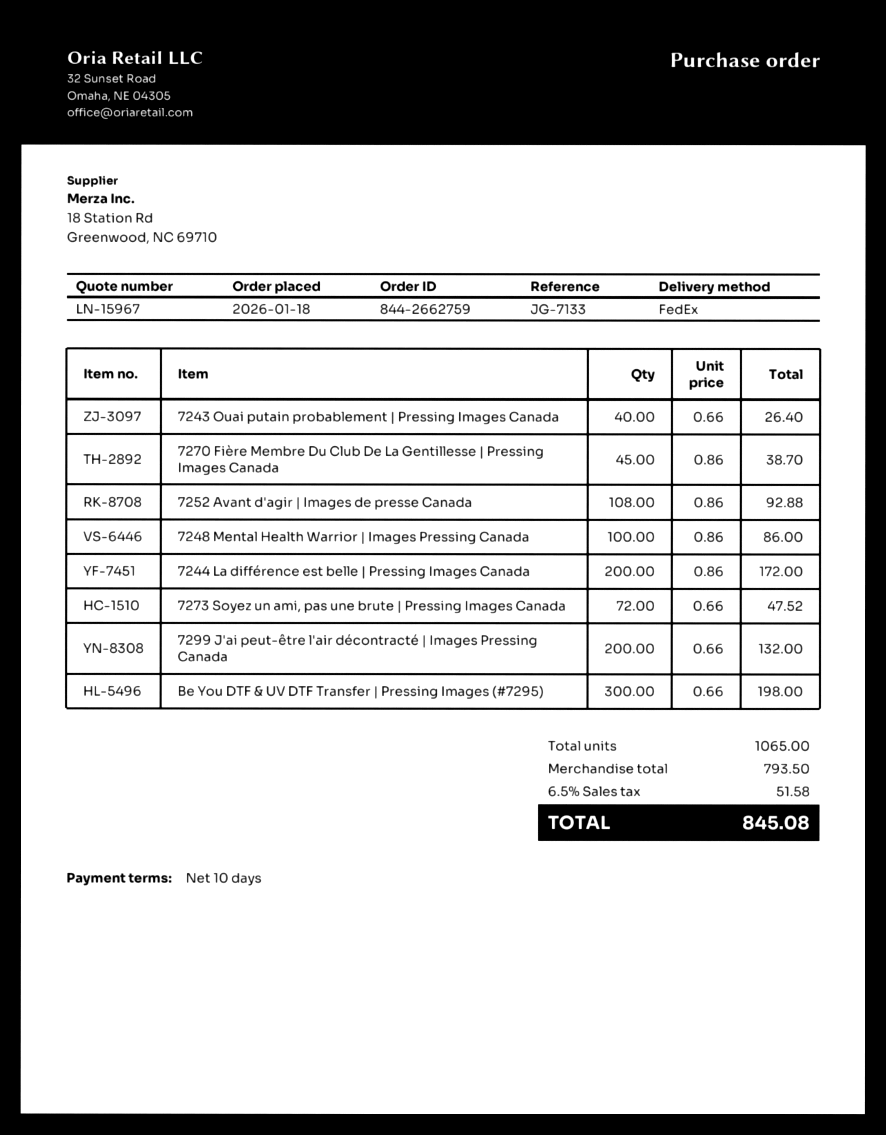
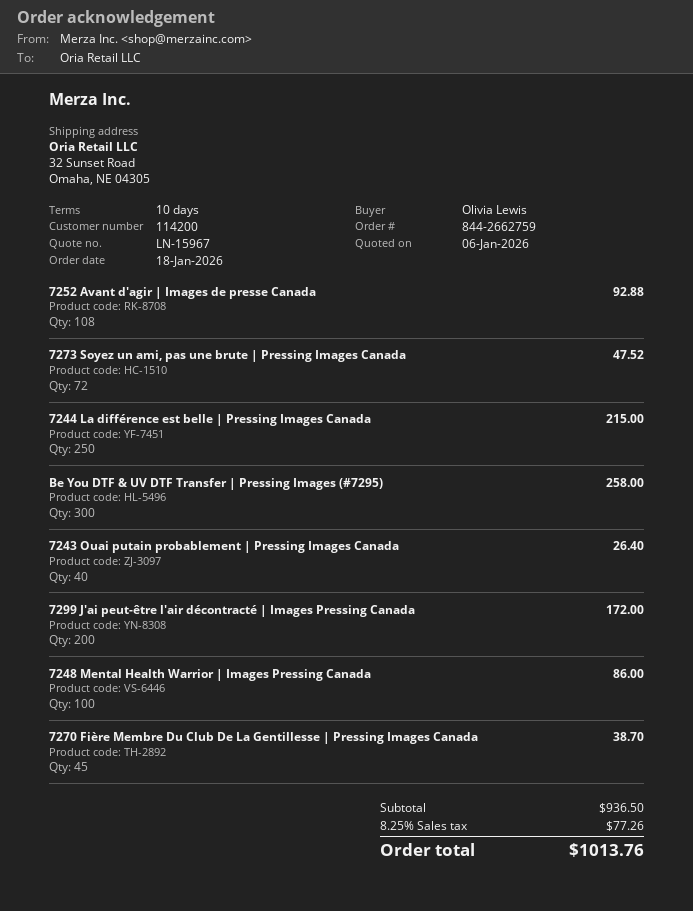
7244 La différence est belle | Pressing Images Canada: 200 for 172.00 -> 250 for 215.00
7299 J'ai peut-être l'air décontracté | Images Pressing Canada: 200 for 132.00 -> 200 for 172.00
Be You DTF & UV DTF Transfer | Pressing Images (#7295): 300 for 198.00 -> 300 for 258.00
subtotal: 793.50 -> 936.50
tax: 6.5% = 51.58 -> 8.25% = 77.26
total: 845.08 -> 1013.76

